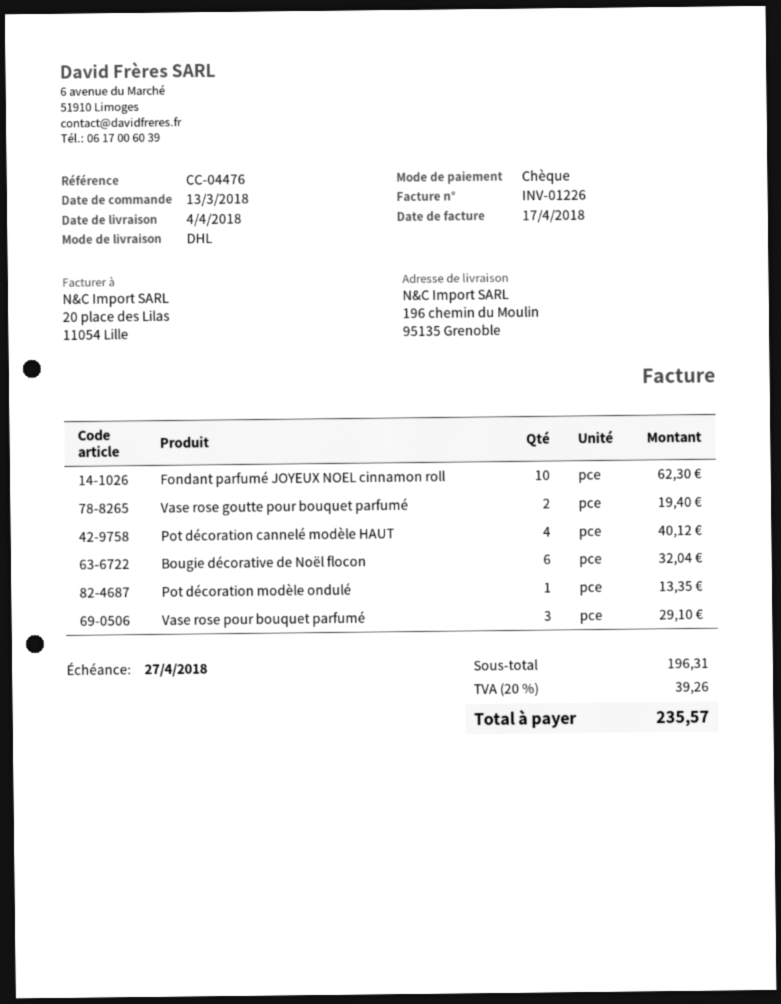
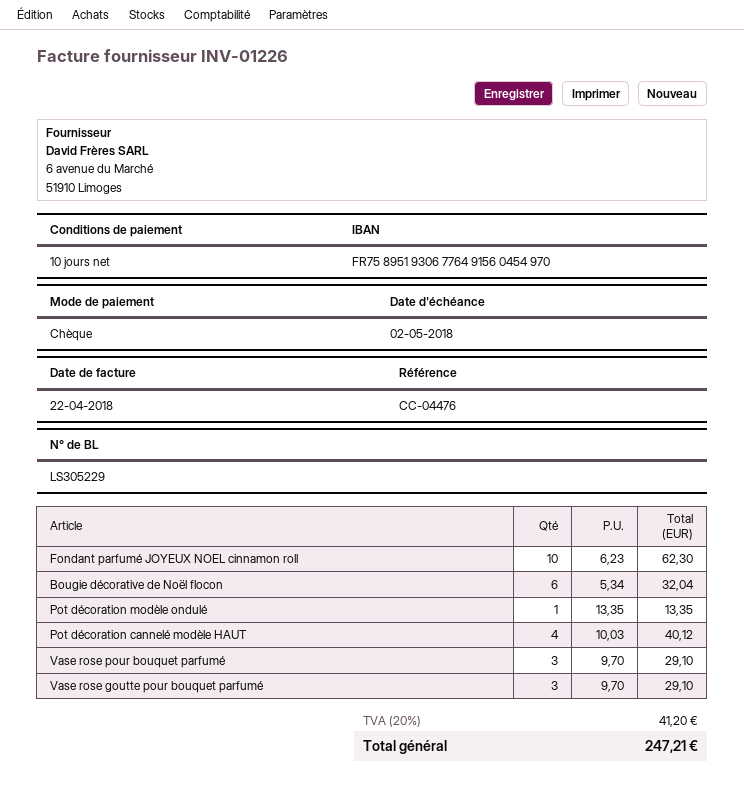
invoice date: 2018-04-17 -> 2018-04-22
due date: 2018-04-27 -> 2018-05-02
Vase rose goutte pour bouquet parfumé: 2 for 19.40 -> 3 for 29.10
tax: 20% = 39.26 -> 20% = 41.20
total: 235.57 -> 247.21

